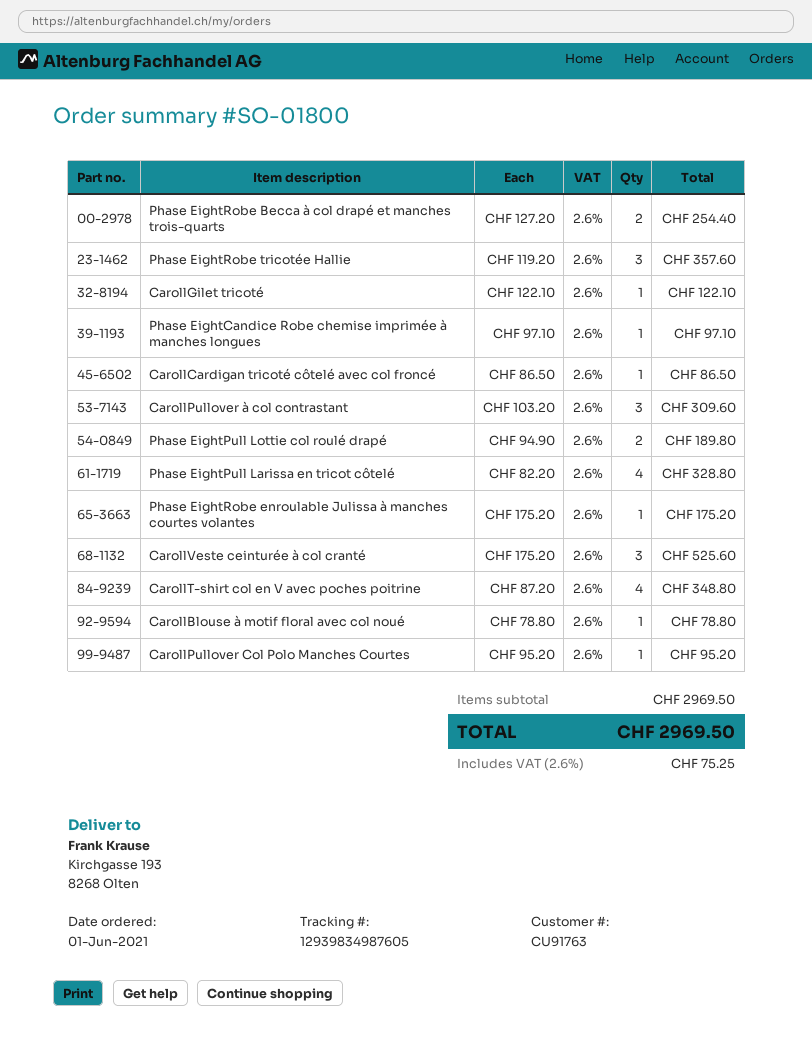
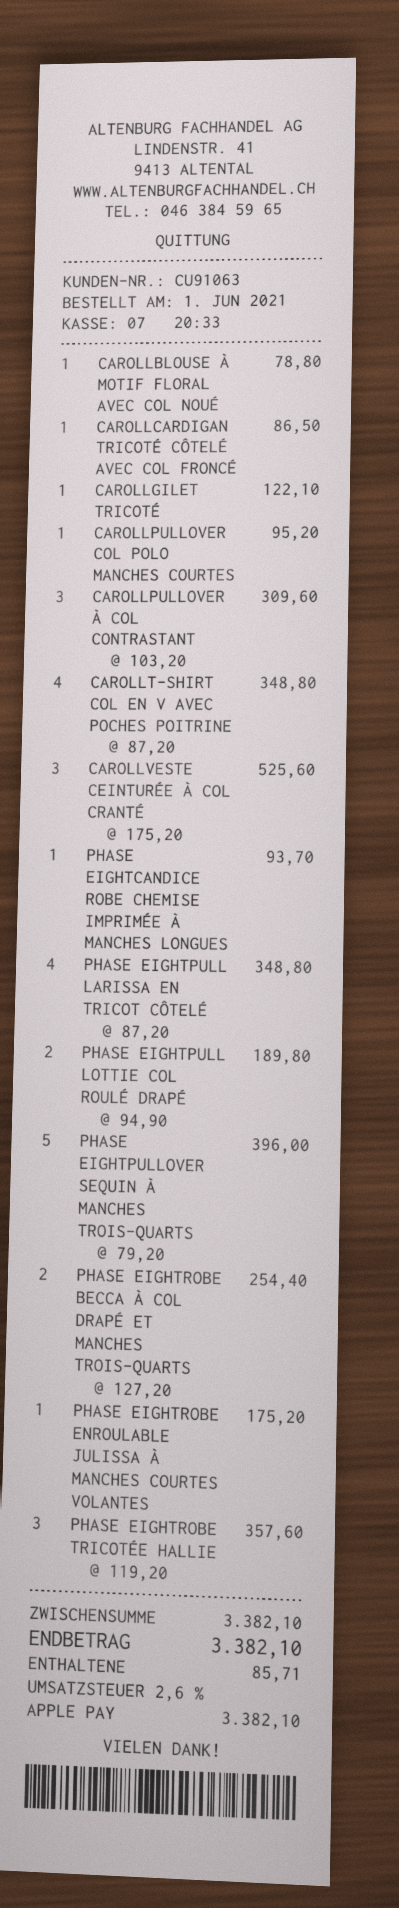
customer number: CU91763 -> CU91063
Phase EightCandice Robe chemise imprimée à manches longues: 1 x 97.10 = 97.10 -> 1 x 93.70 = 93.70
Phase EightPull Larissa en tricot côtelé: 4 x 82.20 = 328.80 -> 4 x 87.20 = 348.80
PHASE EIGHTPULLOVER SEQUIN À MANCHES TROIS-QUARTS: none -> 5 x 79.20 = 396.00
subtotal: 2969.50 -> 3382.10
tax: 2.6% = 75.25 -> 2.6% = 85.71
total: 2969.50 -> 3382.10

